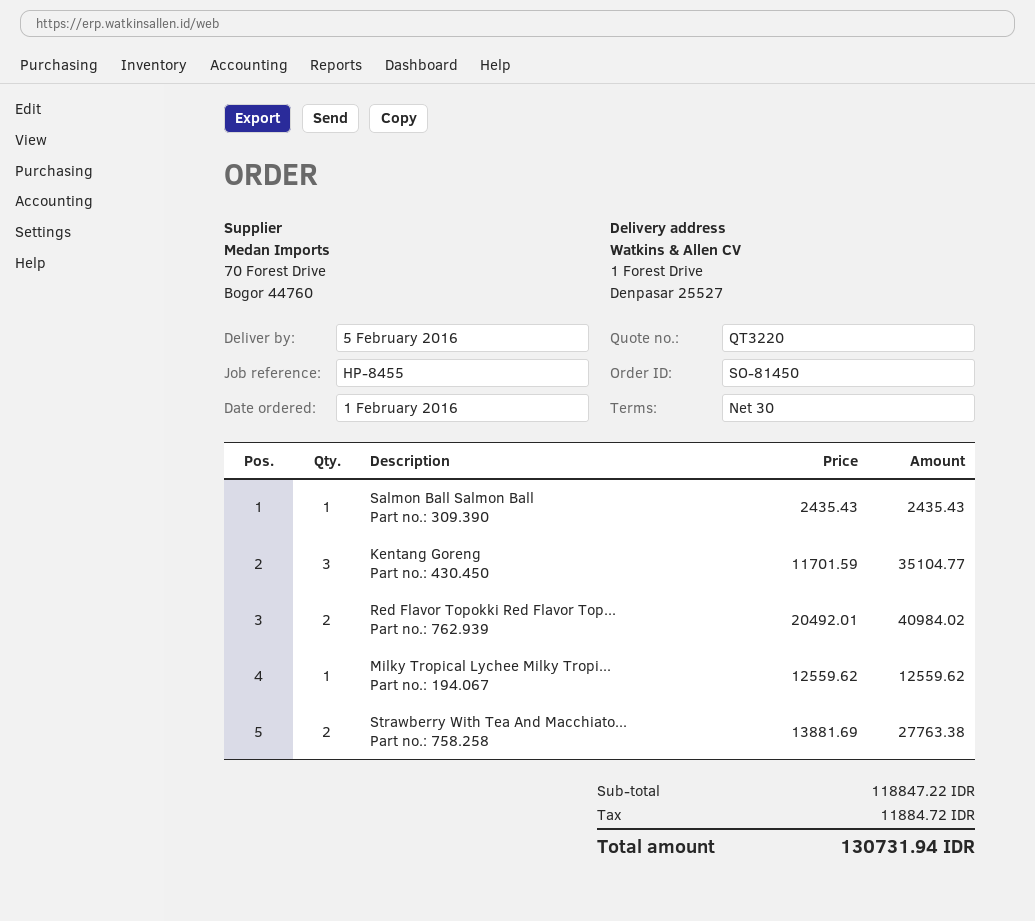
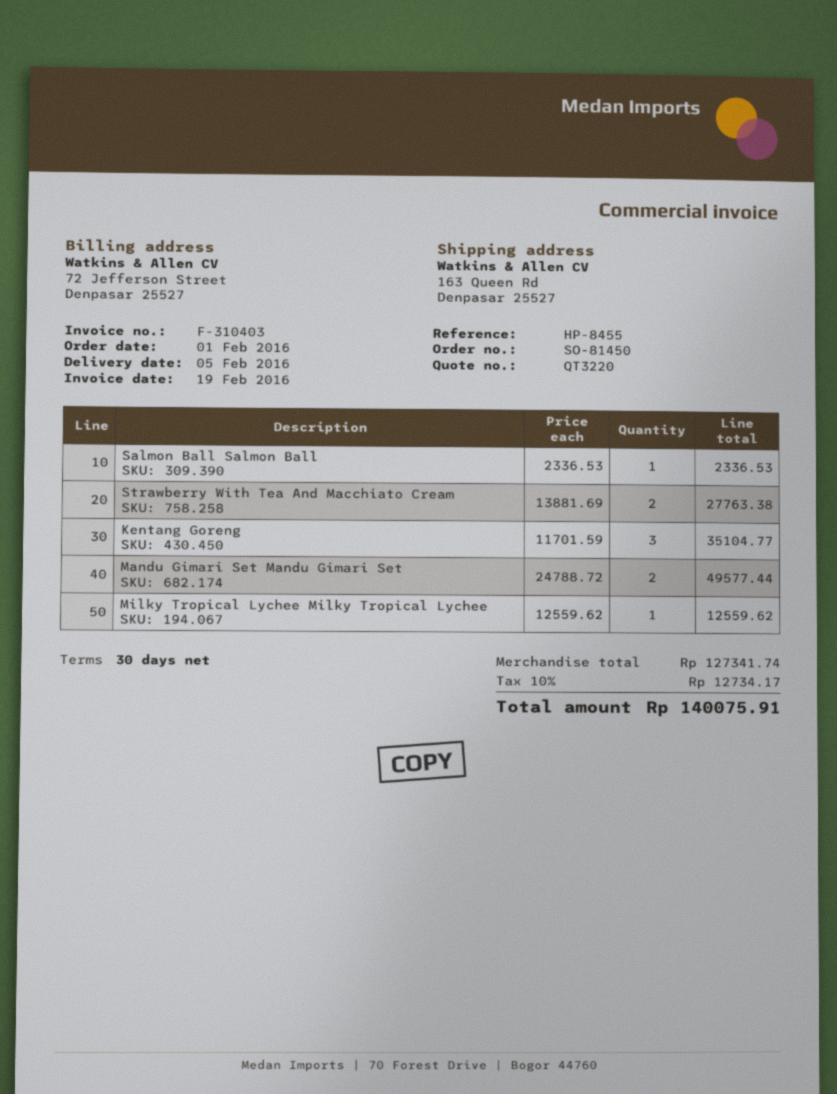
ship to: 1 Forest Drive, Denpasar 25527 -> 163 Queen Rd, Denpasar 25527
Salmon Ball Salmon Ball: 1 x 2435.43 = 2435.43 -> 1 x 2336.53 = 2336.53
Red Flavor Topokki Red Flavor Top...: 2 x 20492.01 = 40984.02 -> none
Mandu Gimari Set Mandu Gimari Set: none -> 2 x 24788.72 = 49577.44
subtotal: 118847.22 -> 127341.74
tax: 11884.72 -> 12734.17
total: 130731.94 -> 140075.91

